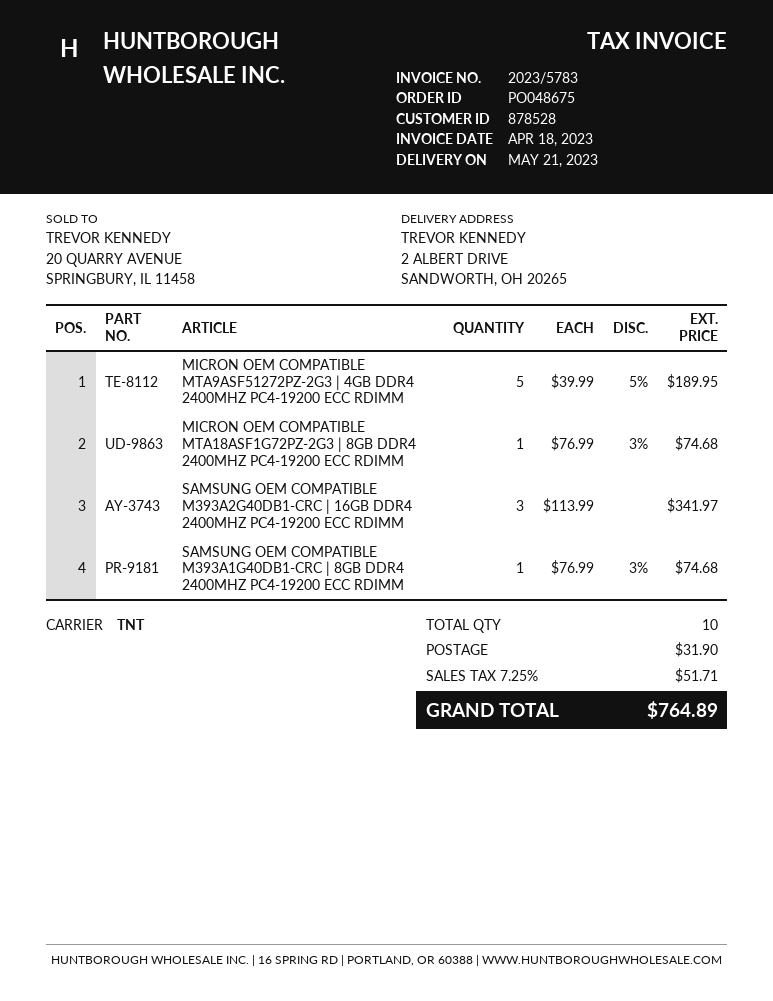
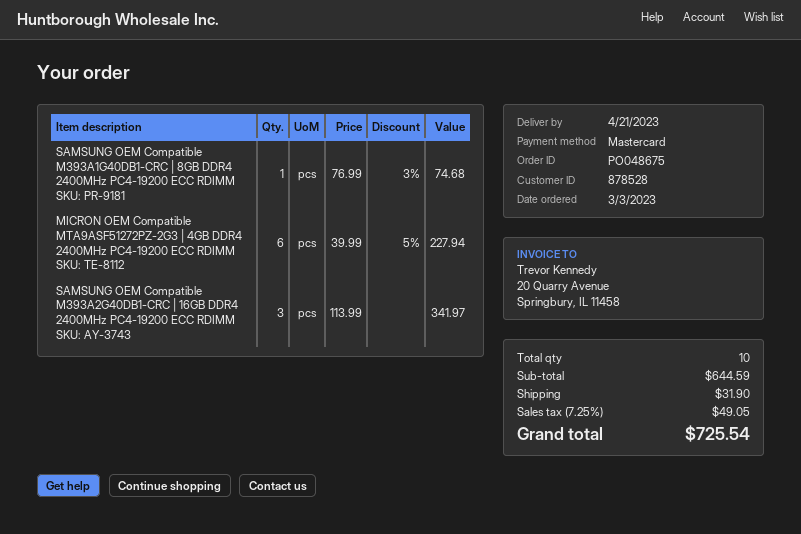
delivery date: 2023-05-21 -> 2023-04-21
MICRON OEM COMPATIBLE MTA9ASF51272PZ-2G3 | 4GB DDR4 2400MHZ PC4-19200 ECC RDIMM: 5 x 39.99 - 5% = 189.95 -> 6 x 39.99 - 5% = 227.94
MICRON OEM COMPATIBLE MTA18ASF1G72PZ-2G3 | 8GB DDR4 2400MHZ PC4-19200 ECC RDIMM: 1 x 76.99 - 3% = 74.68 -> none
tax: 7.25% = 51.71 -> 7.25% = 49.05
total: 764.89 -> 725.54

